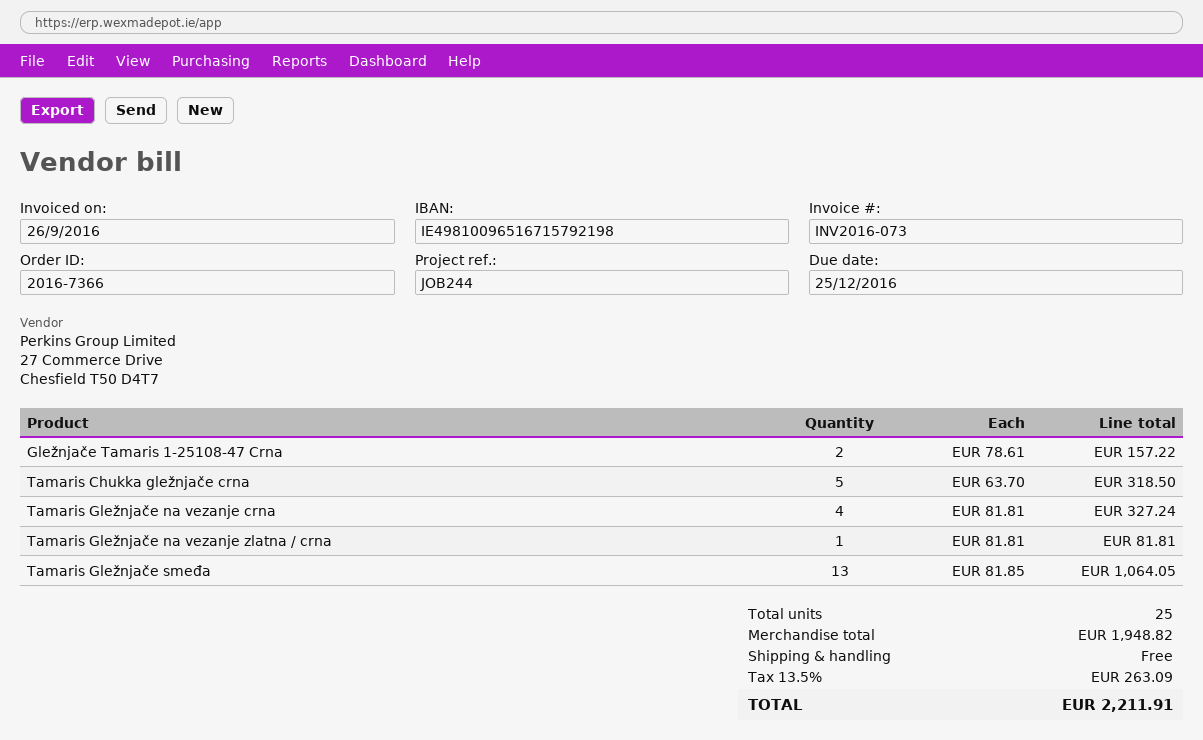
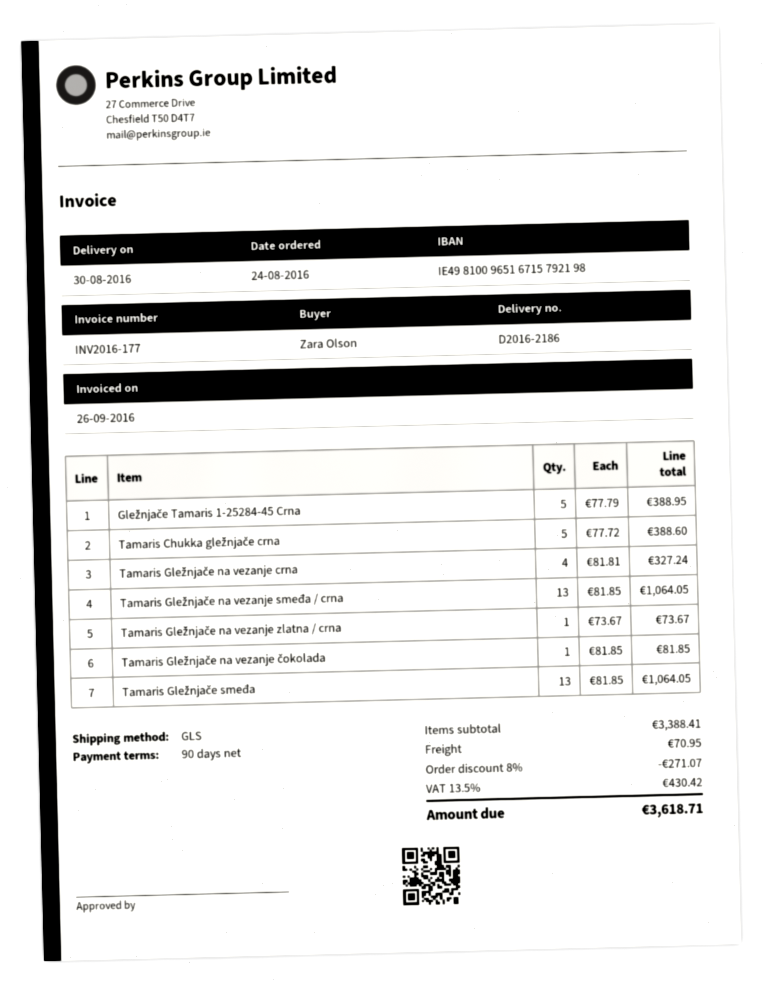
invoice number: INV2016-073 -> INV2016-177
Gležnjače Tamaris 1-25108-47 Crna: 2 x 78.61 = 157.22 -> none
Tamaris Chukka gležnjače crna: 5 x 63.70 = 318.50 -> 5 x 77.72 = 388.60
Tamaris Gležnjače na vezanje zlatna / crna: 1 x 81.81 = 81.81 -> 1 x 73.67 = 73.67
Gležnjače Tamaris 1-25284-45 Crna: none -> 5 x 77.79 = 388.95
Tamaris Gležnjače na vezanje smeđa / crna: none -> 13 x 81.85 = 1064.05
Tamaris Gležnjače na vezanje čokolada: none -> 1 x 81.85 = 81.85
subtotal: 1948.82 -> 3388.41
discount: none -> 8% = 271.07
shipping: 0.00 -> 70.95
tax: 13.5% = 263.09 -> 13.5% = 430.42
total: 2211.91 -> 3618.71

